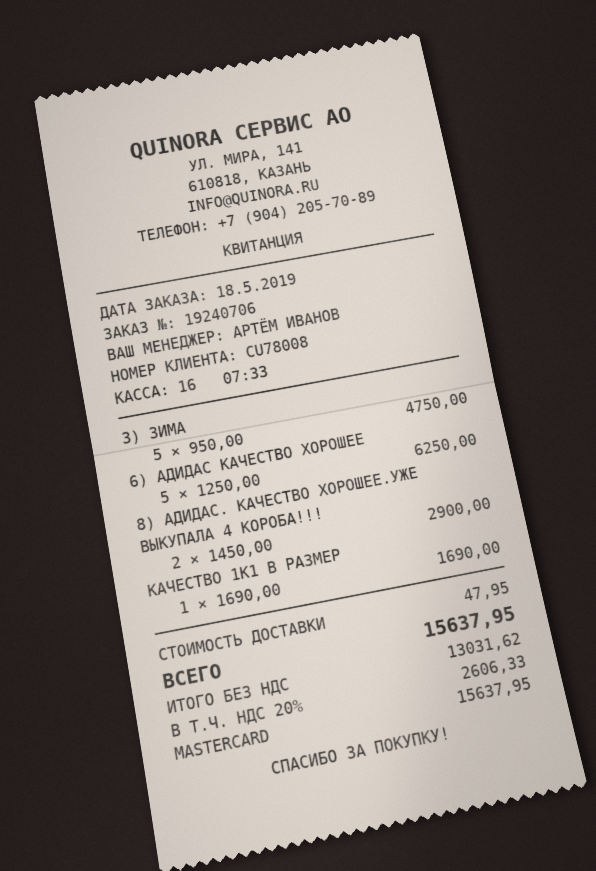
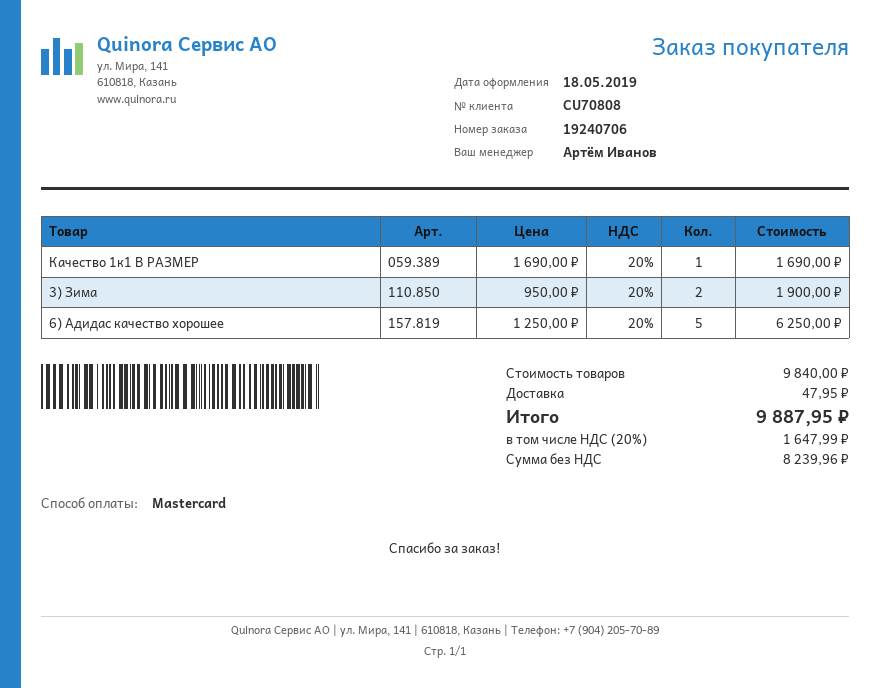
customer number: CU78008 -> CU70808
3) ЗИМА: 5 x 950.00 = 4750.00 -> 2 x 950.00 = 1900.00
8) АДИДАС. КАЧЕСТВО ХОРОШЕЕ.УЖЕ ВЫКУПАЛА 4 КОРОБА!!!: 2 x 1450.00 = 2900.00 -> none
net: 13031.62 -> 8239.96
tax: 20% = 2606.33 -> 20% = 1647.99
total: 15637.95 -> 9887.95

